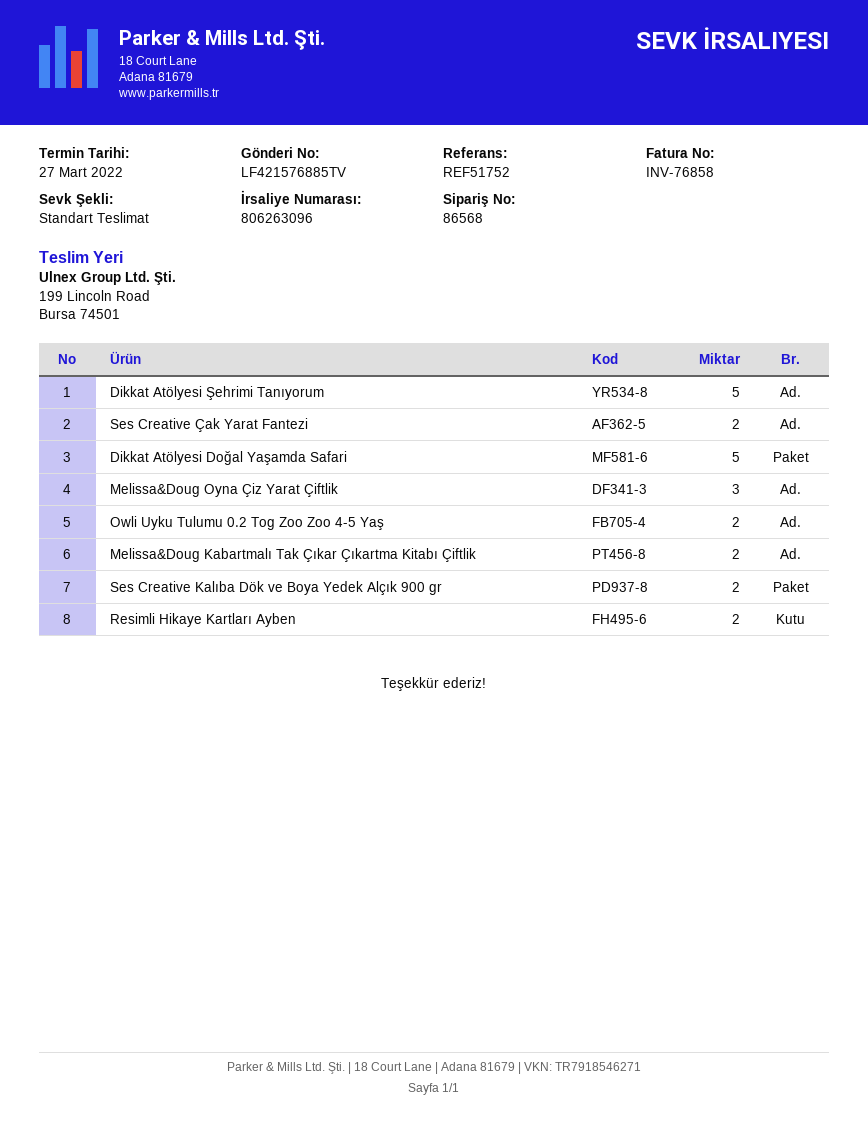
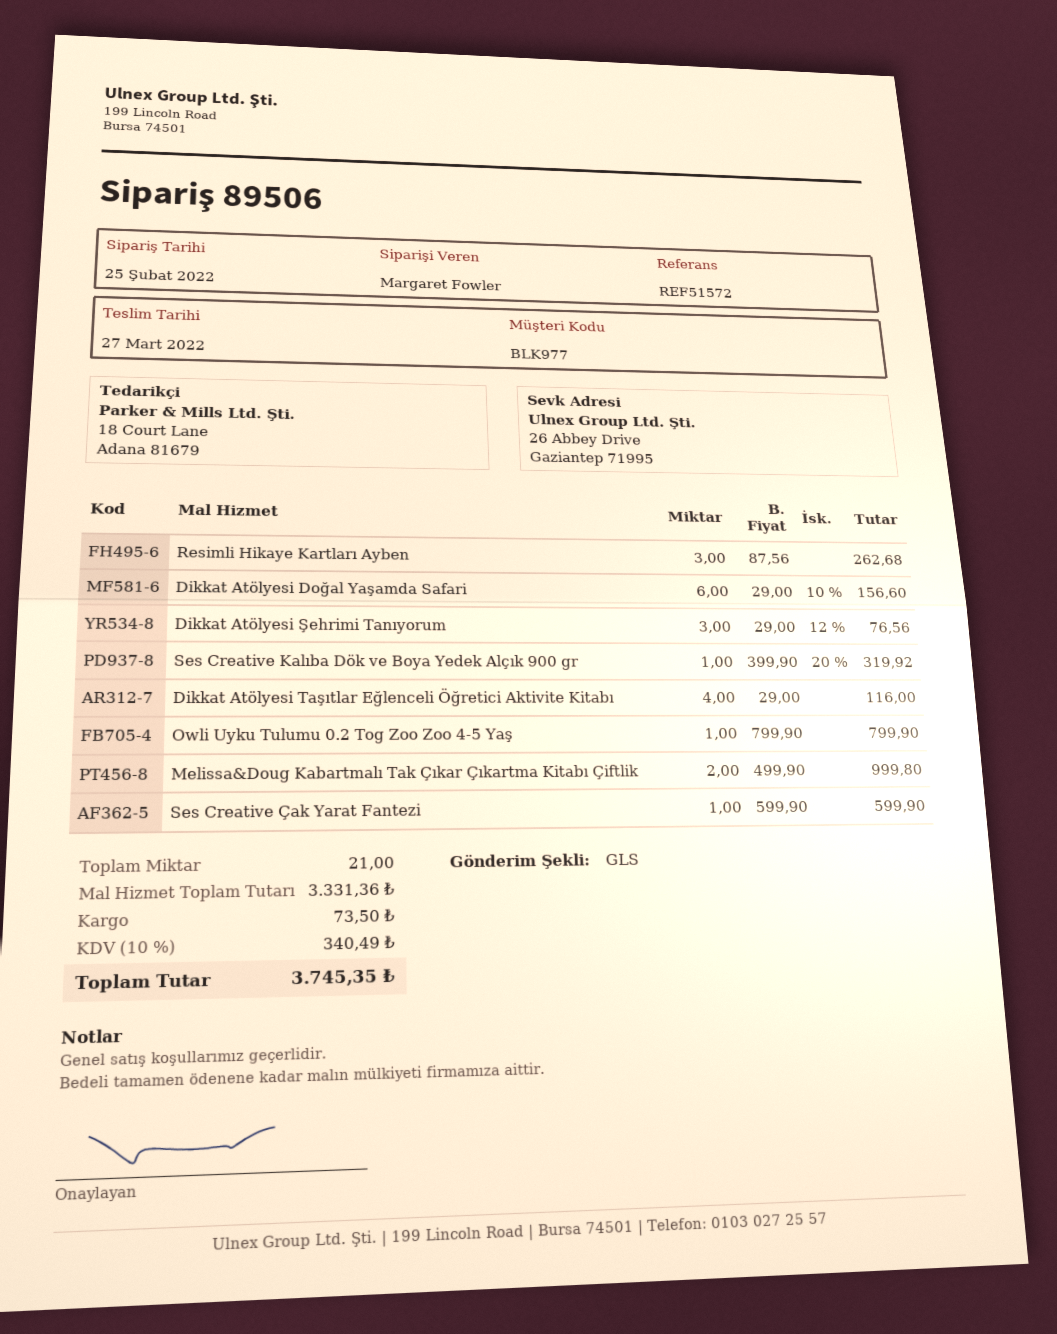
order number: 86568 -> 89506
reference: REF51752 -> REF51572
shipping method: standard -> GLS
ship to: 199 Lincoln Road, Bursa 74501 -> 26 Abbey Drive, Gaziantep 71995
Dikkat Atölyesi Şehrimi Tanıyorum: 5 -> 3
Ses Creative Çak Yarat Fantezi: 2 -> 1
Dikkat Atölyesi Doğal Yaşamda Safari: 5 -> 6
Melissa&Doug Oyna Çiz Yarat Çiftlik: 3 -> none
Owli Uyku Tulumu 0.2 Tog Zoo Zoo 4-5 Yaş: 2 -> 1
Ses Creative Kalıba Dök ve Boya Yedek Alçık 900 gr: 2 -> 1
Resimli Hikaye Kartları Ayben: 2 -> 3
Dikkat Atölyesi Taşıtlar Eğlenceli Öğretici Aktivite Kitabı: none -> 4

